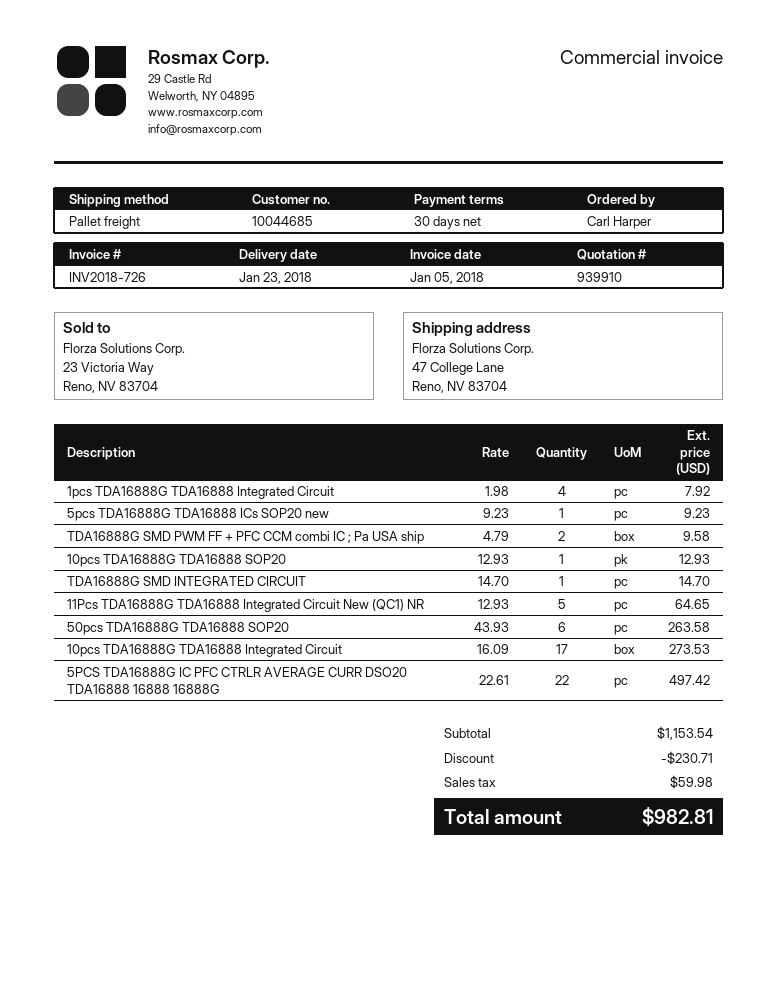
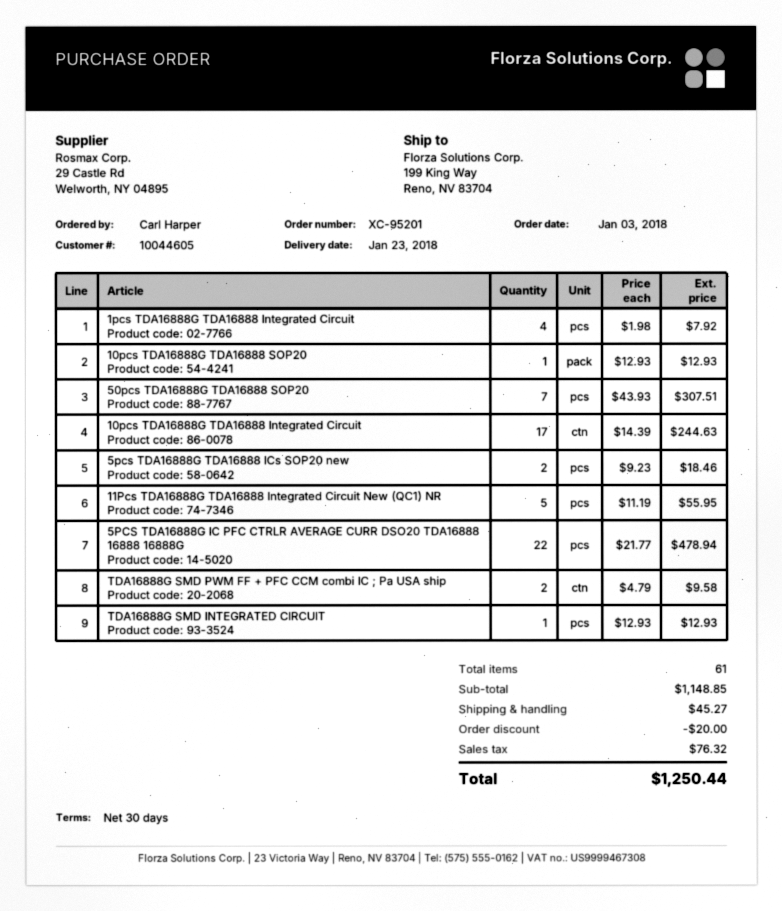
customer number: 10044685 -> 10044605
ship to: 47 College Lane, Reno, NV 83704 -> 199 King Way, Reno, NV 83704
5pcs TDA16888G TDA16888 ICs SOP20 new: 1 x 9.23 = 9.23 -> 2 x 9.23 = 18.46
TDA16888G SMD INTEGRATED CIRCUIT: 1 x 14.70 = 14.70 -> 1 x 12.93 = 12.93
11Pcs TDA16888G TDA16888 Integrated Circuit New (QC1) NR: 5 x 12.93 = 64.65 -> 5 x 11.19 = 55.95
50pcs TDA16888G TDA16888 SOP20: 6 x 43.93 = 263.58 -> 7 x 43.93 = 307.51
10pcs TDA16888G TDA16888 Integrated Circuit: 17 x 16.09 = 273.53 -> 17 x 14.39 = 244.63
5PCS TDA16888G IC PFC CTRLR AVERAGE CURR DSO20 TDA16888 16888 16888G: 22 x 22.61 = 497.42 -> 22 x 21.77 = 478.94
subtotal: 1153.54 -> 1148.85
discount: 230.71 -> 20.00
shipping: none -> 45.27
tax: 59.98 -> 76.32
total: 982.81 -> 1250.44

